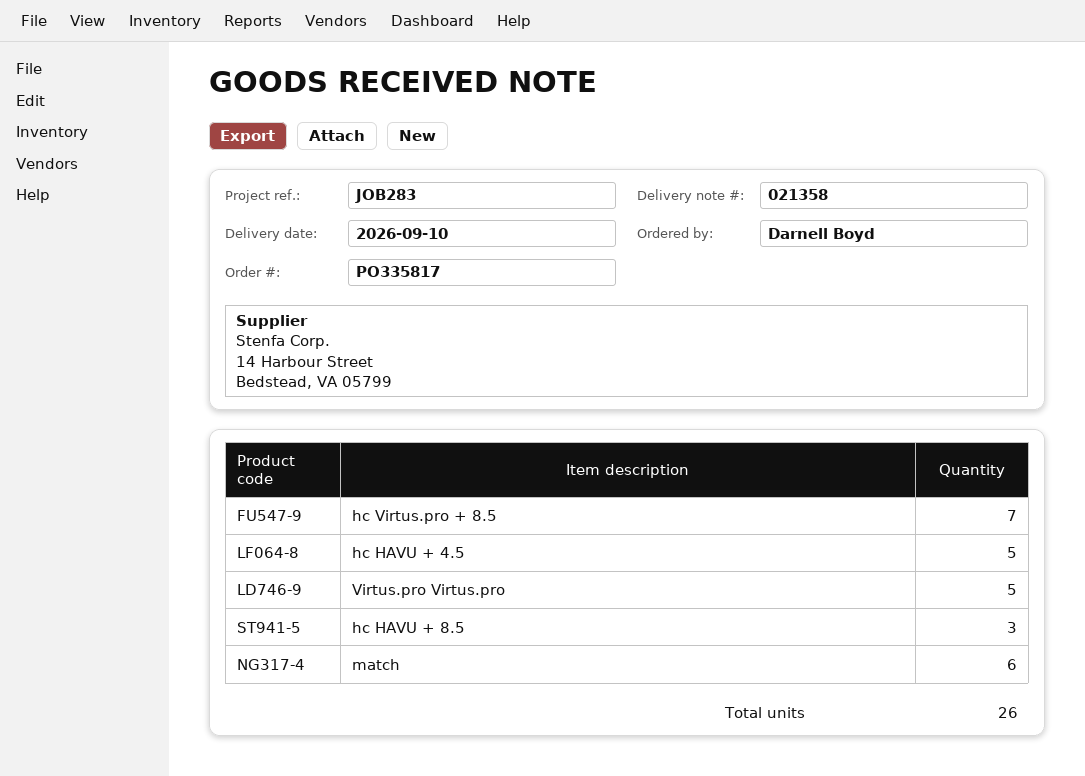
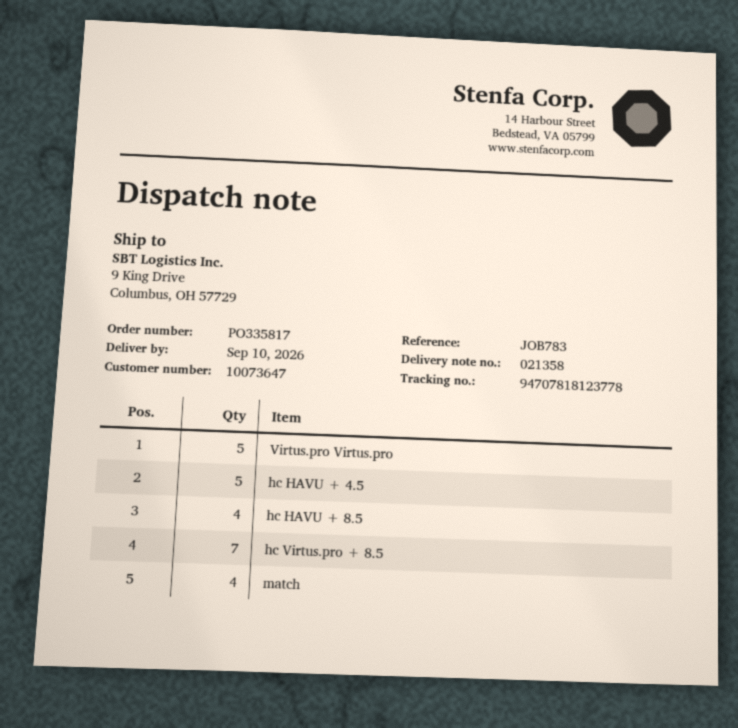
reference: JOB283 -> JOB783
hc HAVU + 8.5: 3 -> 4
match: 6 -> 4

